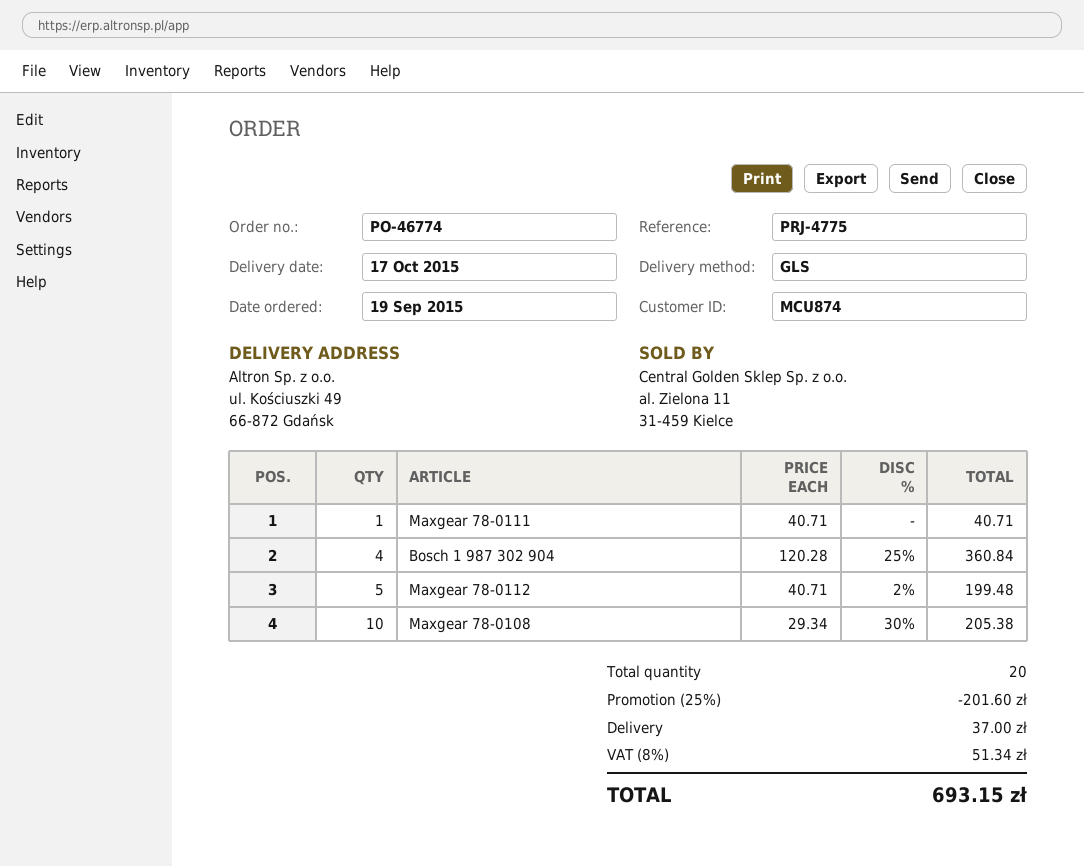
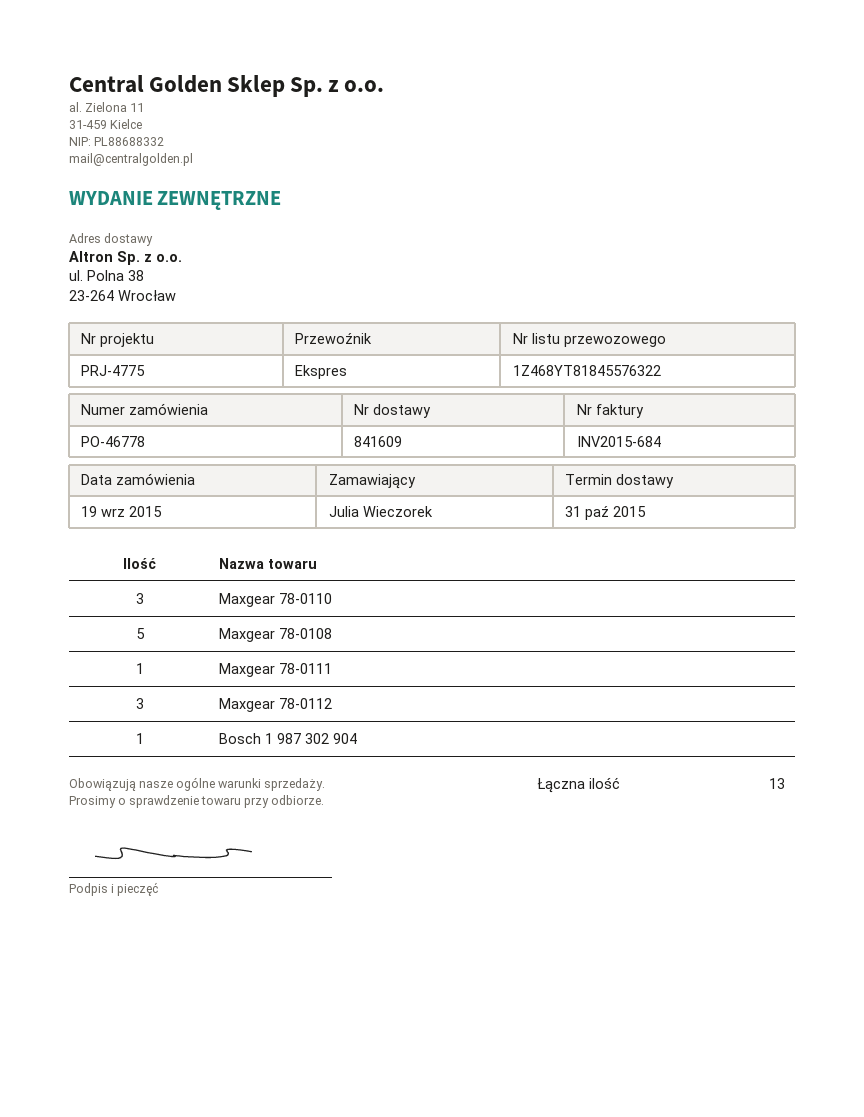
order number: PO-46774 -> PO-46778
delivery date: 2015-10-17 -> 2015-10-31
shipping method: GLS -> express
ship to: ul. Kościuszki 49, 66-872 Gdańsk -> ul. Polna 38, 23-264 Wrocław
Bosch 1 987 302 904: 4 -> 1
Maxgear 78-0112: 5 -> 3
Maxgear 78-0108: 10 -> 5
Maxgear 78-0110: none -> 3
total quantity: 20 -> 13

